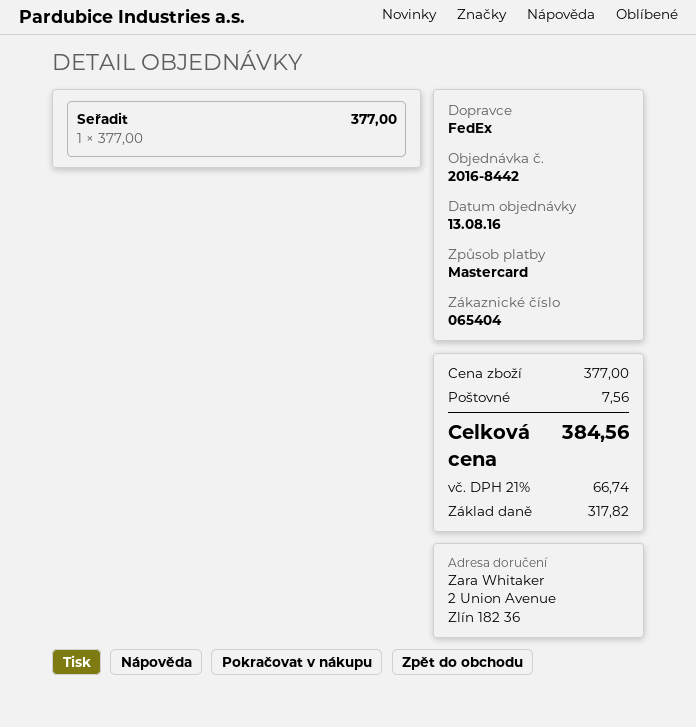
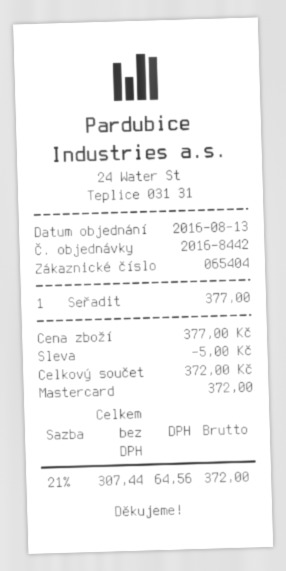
discount: none -> 5.00
shipping: 7.56 -> none
net: 317.82 -> 307.44
tax: 21% = 66.74 -> 21% = 64.56
total: 384.56 -> 372.00

